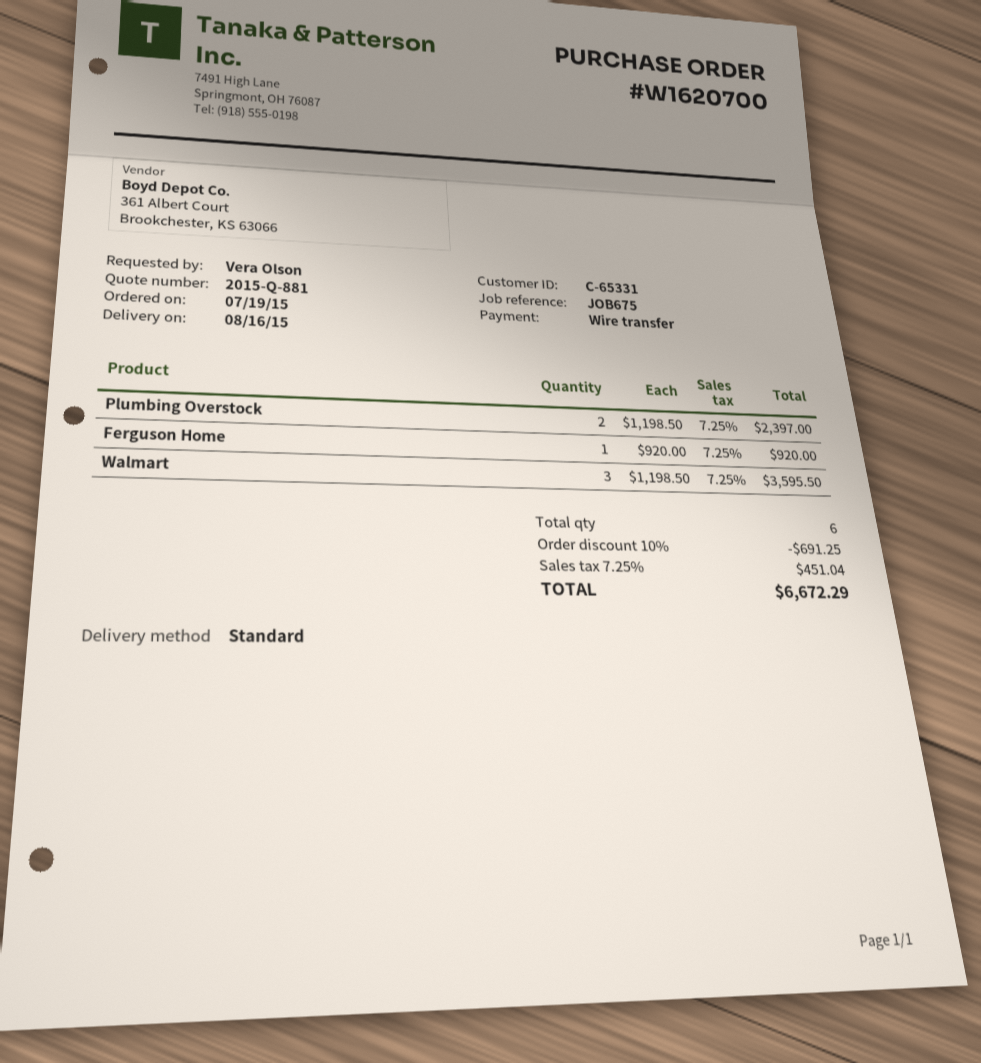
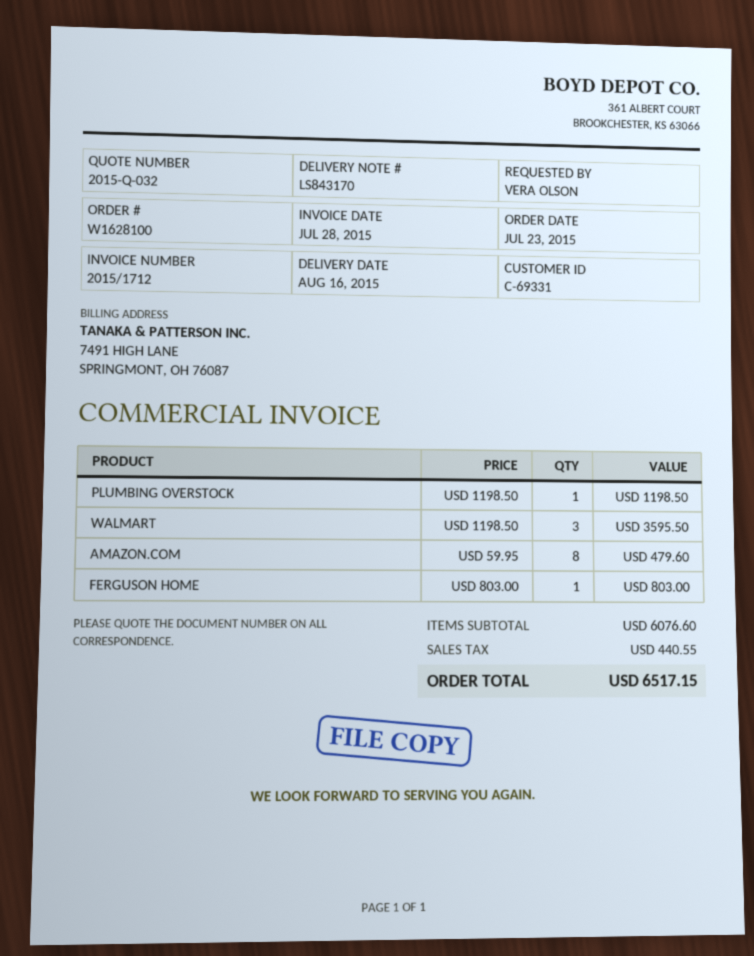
quote number: 2015-Q-881 -> 2015-Q-032
order number: W1620700 -> W1628100
order date: 2015-07-19 -> 2015-07-23
customer number: C-65331 -> C-69331
Plumbing Overstock: 2 x 1198.50 = 2397.00 -> 1 x 1198.50 = 1198.50
Ferguson Home: 1 x 920.00 = 920.00 -> 1 x 803.00 = 803.00
AMAZON.COM: none -> 8 x 59.95 = 479.60
discount: 10% = 691.25 -> none
tax: 451.04 -> 440.55
total: 6672.29 -> 6517.15

